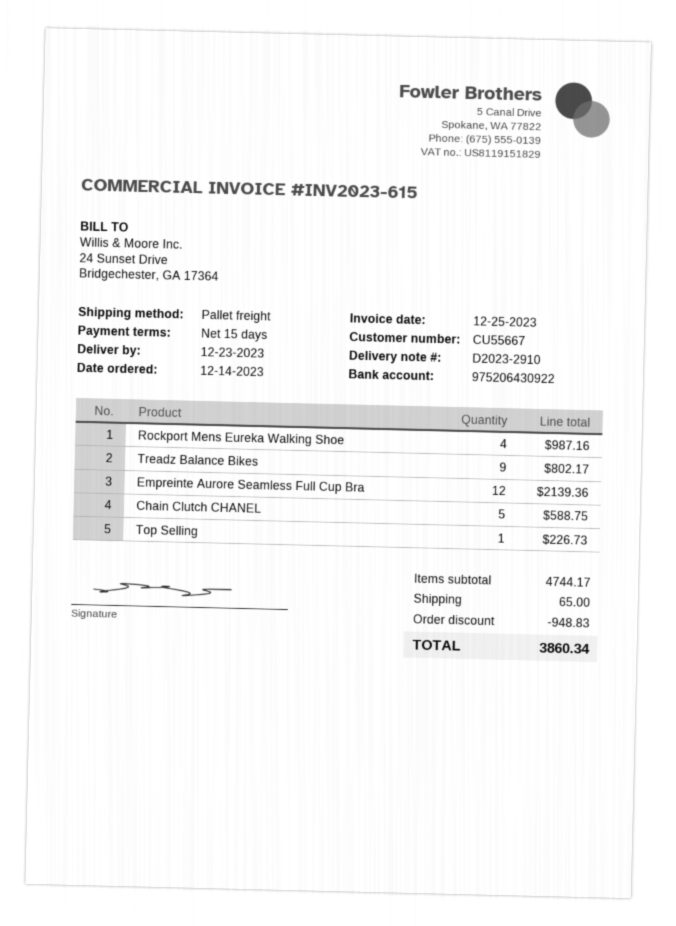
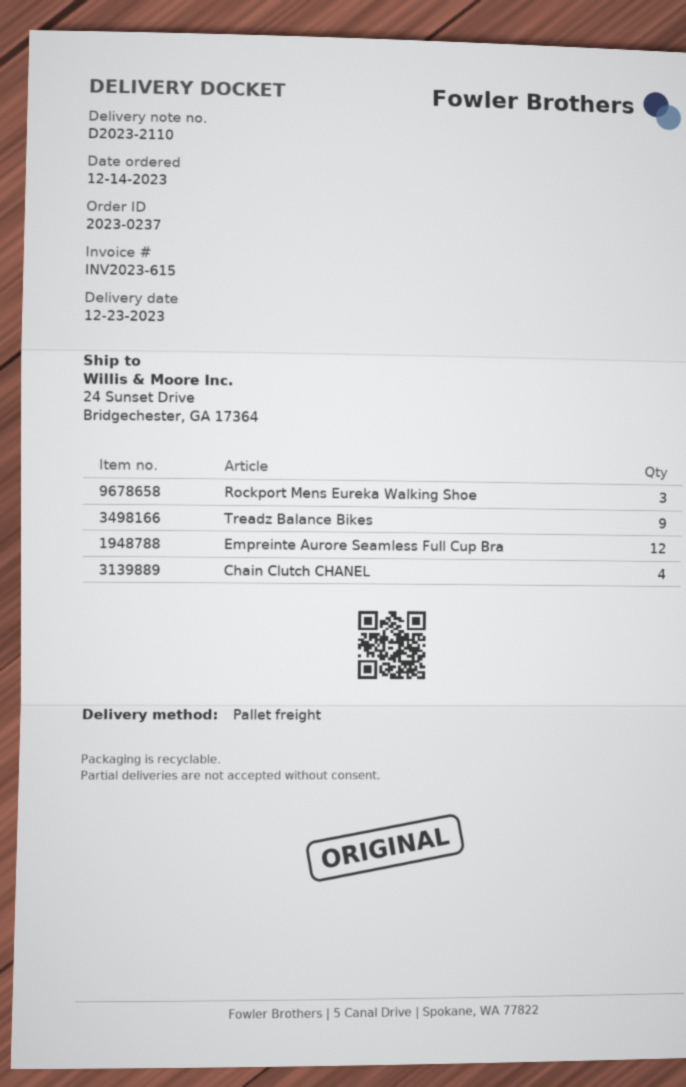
delivery note number: D2023-2910 -> D2023-2110
Rockport Mens Eureka Walking Shoe: 4 -> 3
Chain Clutch CHANEL: 5 -> 4
Top Selling: 1 -> none

